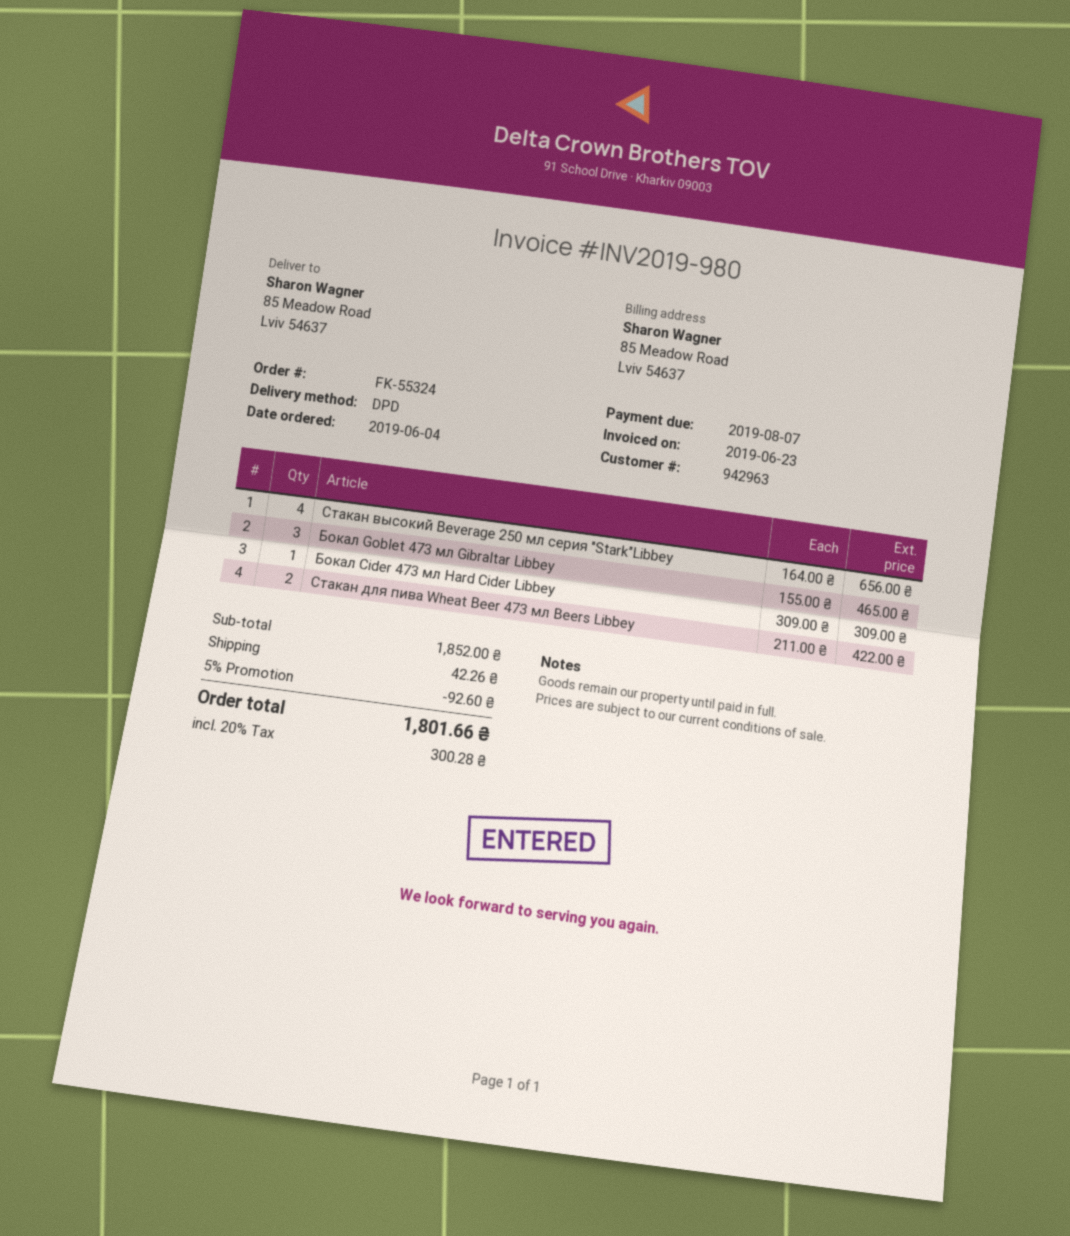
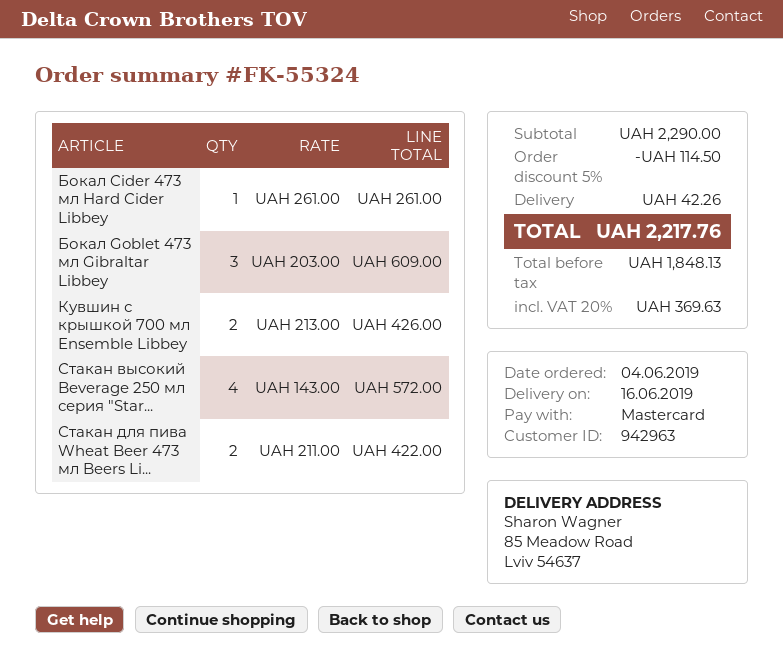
Стакан высокий Beverage 250 мл серия "Stark"Libbey: 4 x 164.00 = 656.00 -> 4 x 143.00 = 572.00
Бокал Goblet 473 мл Gibraltar Libbey: 3 x 155.00 = 465.00 -> 3 x 203.00 = 609.00
Бокал Cider 473 мл Hard Cider Libbey: 1 x 309.00 = 309.00 -> 1 x 261.00 = 261.00
Кувшин с крышкой 700 мл Ensemble Libbey: none -> 2 x 213.00 = 426.00
subtotal: 1852.00 -> 2290.00
discount: 5% = 92.60 -> 5% = 114.50
tax: 20% = 300.28 -> 20% = 369.63
total: 1801.66 -> 2217.76

